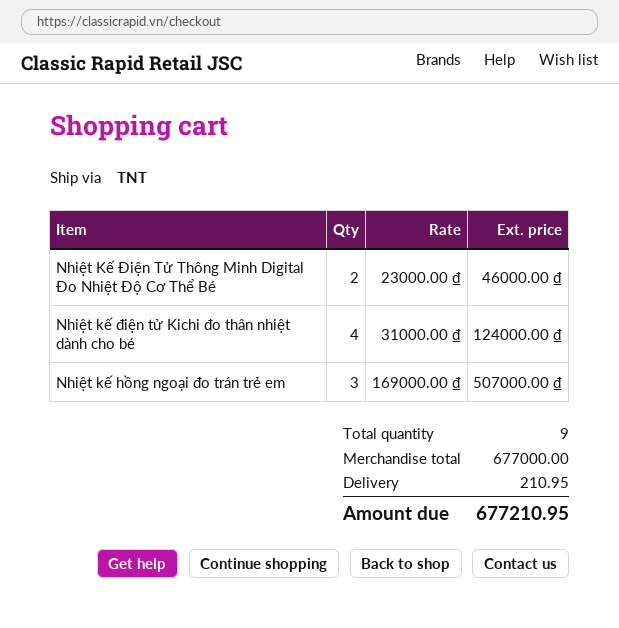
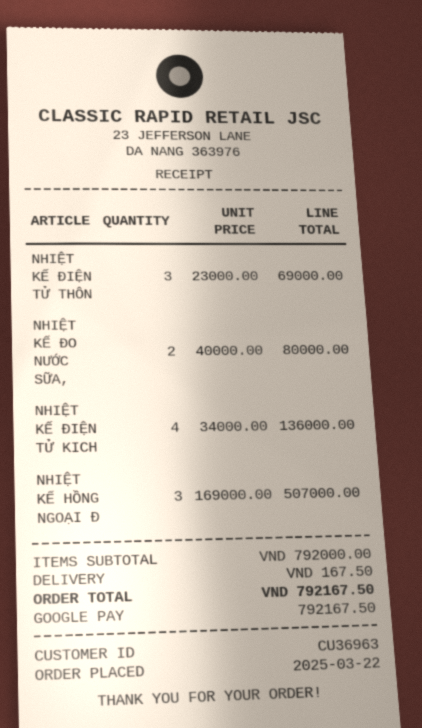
Nhiệt Kế Điện Tử Thông Minh Digital Đo Nhiệt Độ Cơ Thể Bé: 2 x 23000.00 = 46000.00 -> 3 x 23000.00 = 69000.00
Nhiệt kế điện tử Kichi đo thân nhiệt dành cho bé: 4 x 31000.00 = 124000.00 -> 4 x 34000.00 = 136000.00
NHIỆT KẾ ĐO NƯỚC SỮA,: none -> 2 x 40000.00 = 80000.00
subtotal: 677000.00 -> 792000.00
shipping: 210.95 -> 167.50
total: 677210.95 -> 792167.50

